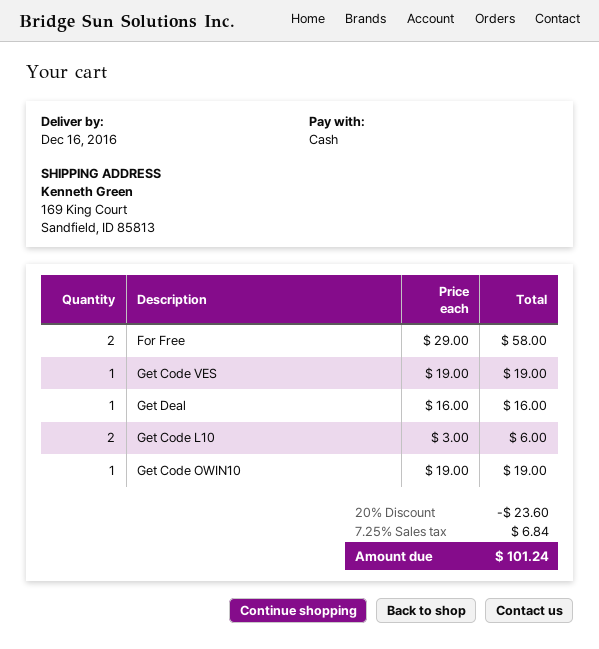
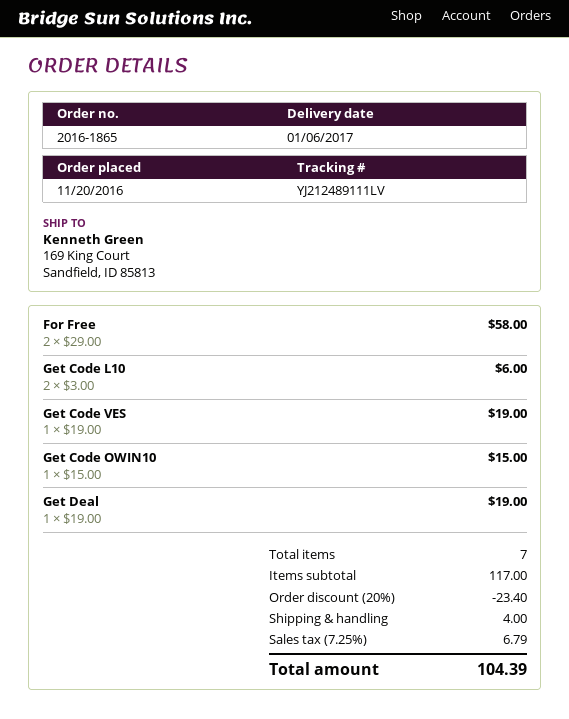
delivery date: 2016-12-16 -> 2017-01-06
Get Deal: 1 x 16.00 = 16.00 -> 1 x 19.00 = 19.00
Get Code OWIN10: 1 x 19.00 = 19.00 -> 1 x 15.00 = 15.00
discount: 20% = 23.60 -> 20% = 23.40
shipping: none -> 4.00
tax: 7.25% = 6.84 -> 7.25% = 6.79
total: 101.24 -> 104.39

